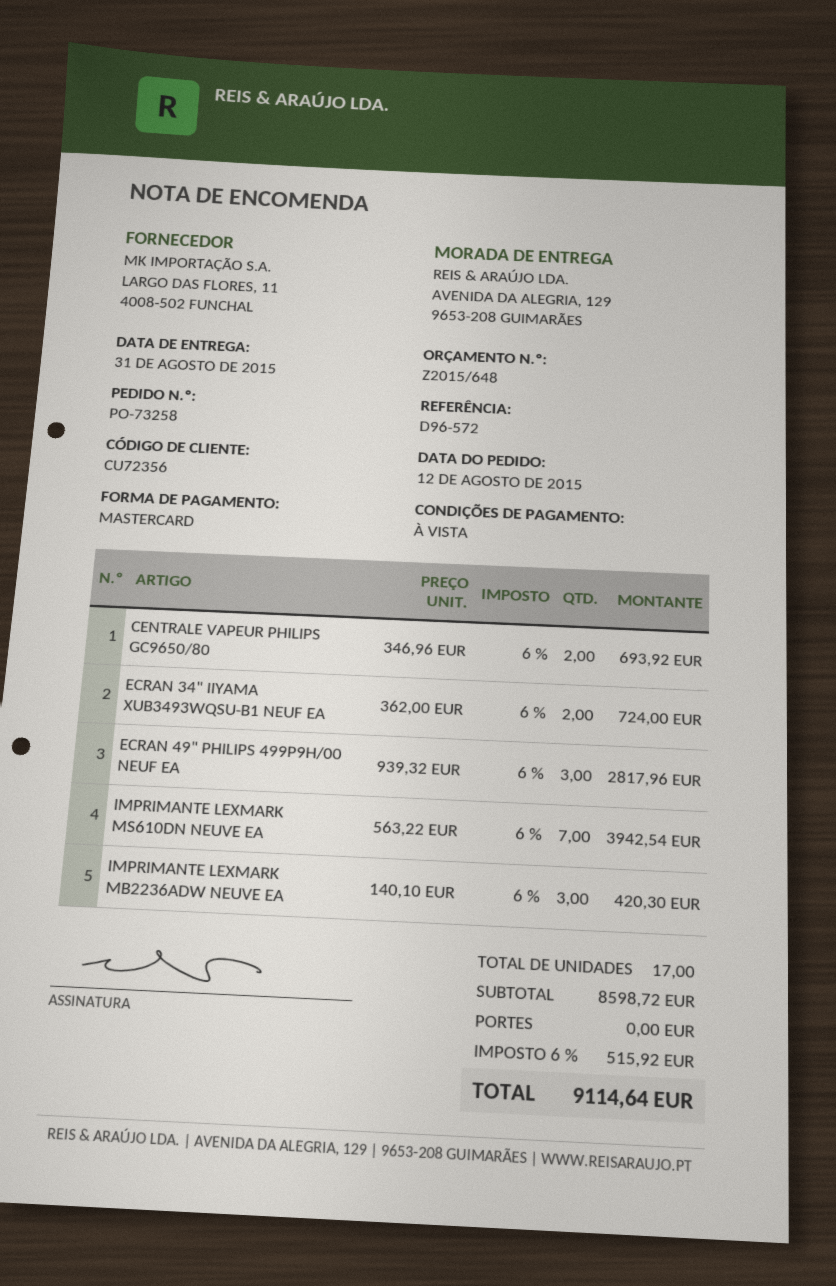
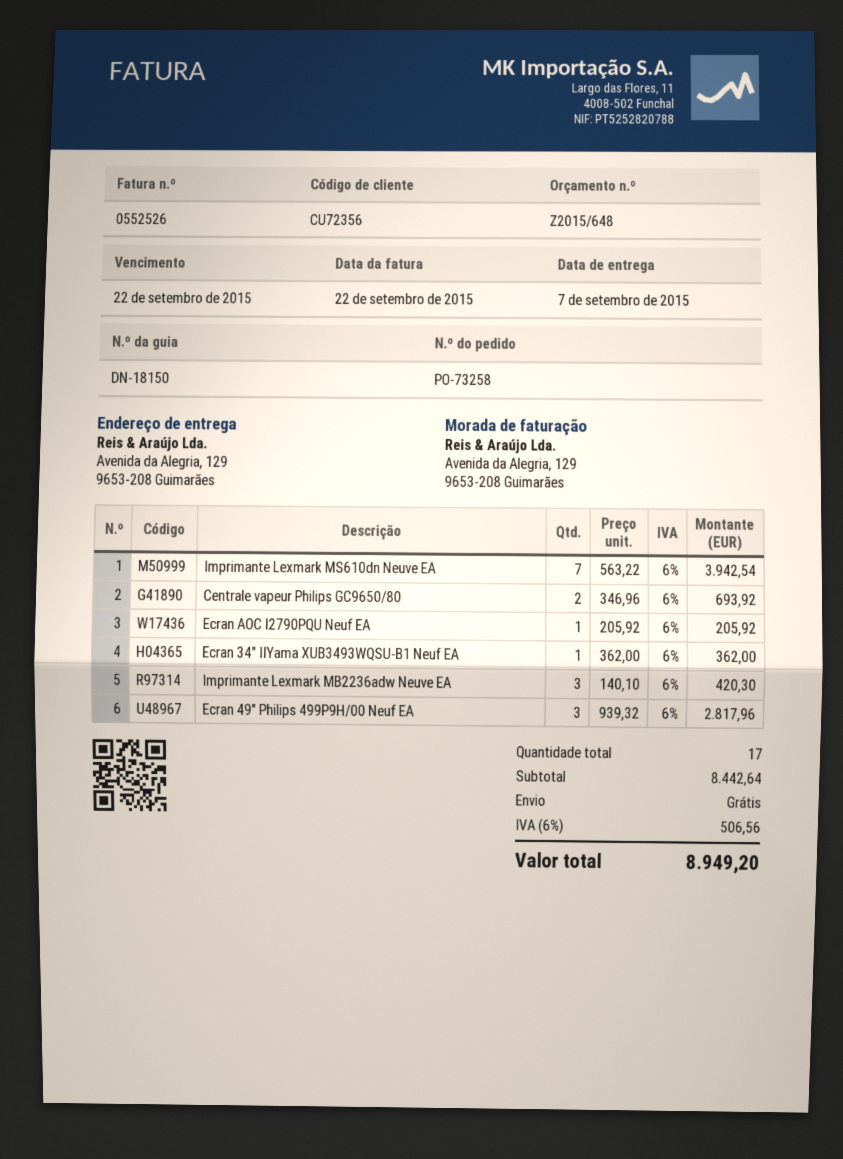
delivery date: 2015-08-31 -> 2015-09-07
ECRAN 34" IIYAMA XUB3493WQSU-B1 NEUF EA: 2 x 362.00 = 724.00 -> 1 x 362.00 = 362.00
Ecran AOC I2790PQU Neuf EA: none -> 1 x 205.92 = 205.92
subtotal: 8598.72 -> 8442.64
tax: 6% = 515.92 -> 6% = 506.56
total: 9114.64 -> 8949.20

